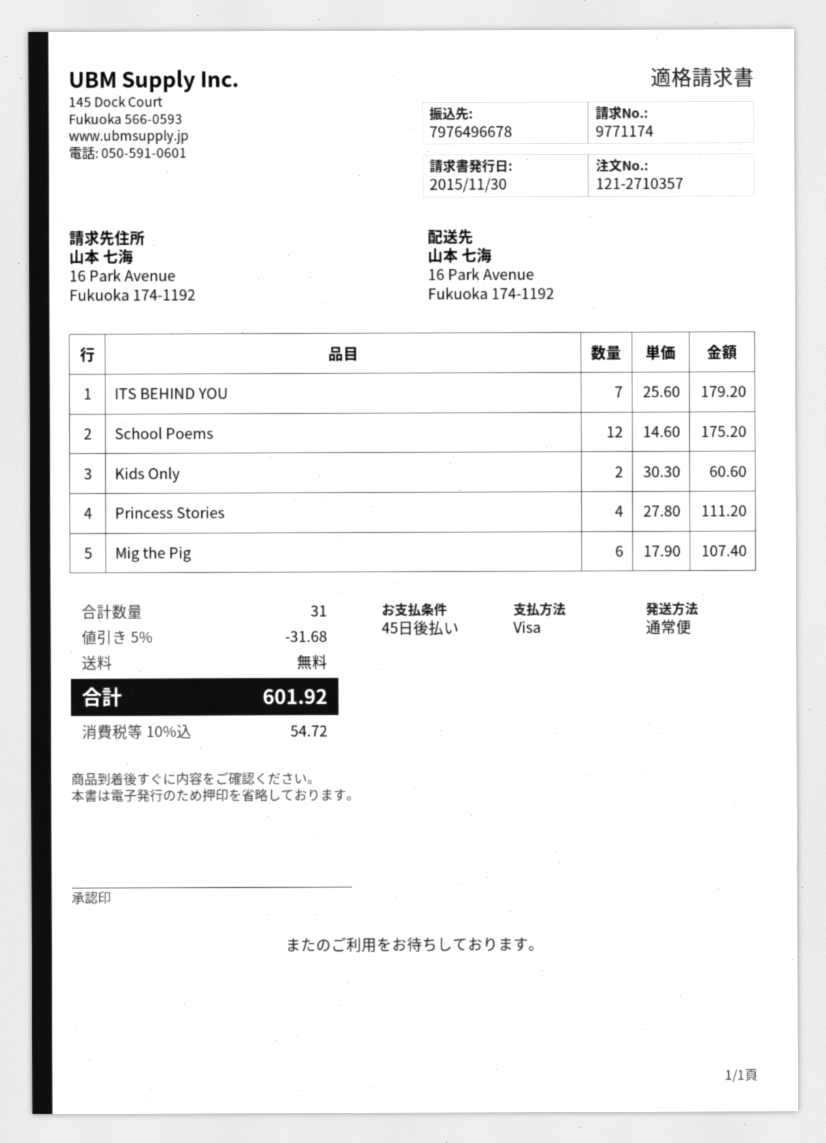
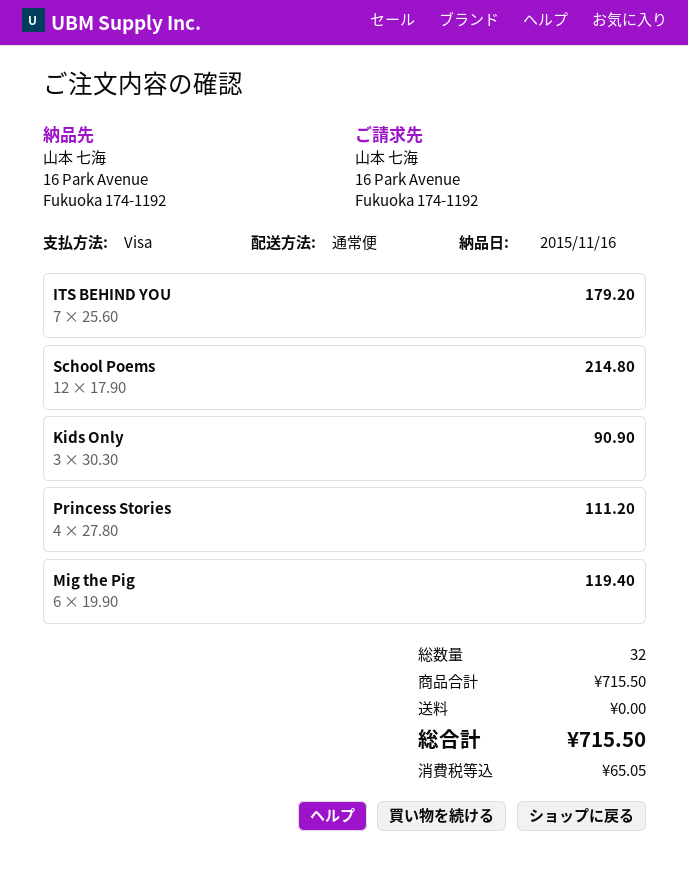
School Poems: 12 x 14.60 = 175.20 -> 12 x 17.90 = 214.80
Kids Only: 2 x 30.30 = 60.60 -> 3 x 30.30 = 90.90
Mig the Pig: 6 x 17.90 = 107.40 -> 6 x 19.90 = 119.40
total quantity: 31 -> 32
discount: 5% = 31.68 -> none
tax: 54.72 -> 65.05
total: 601.92 -> 715.50

